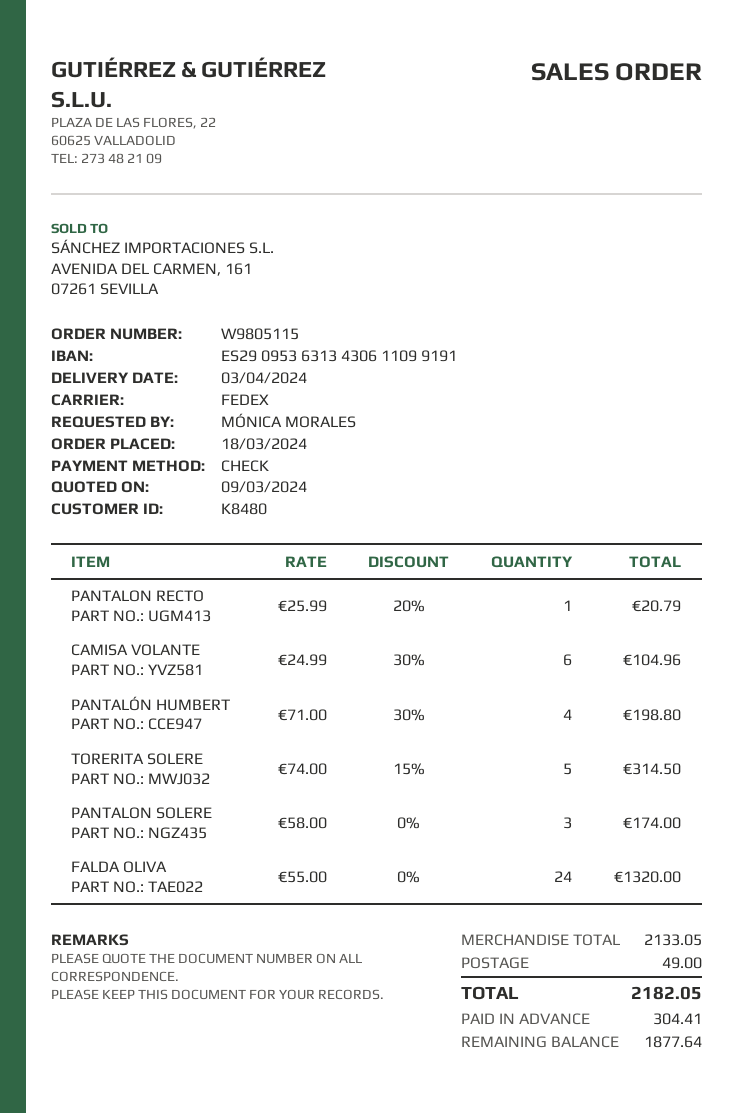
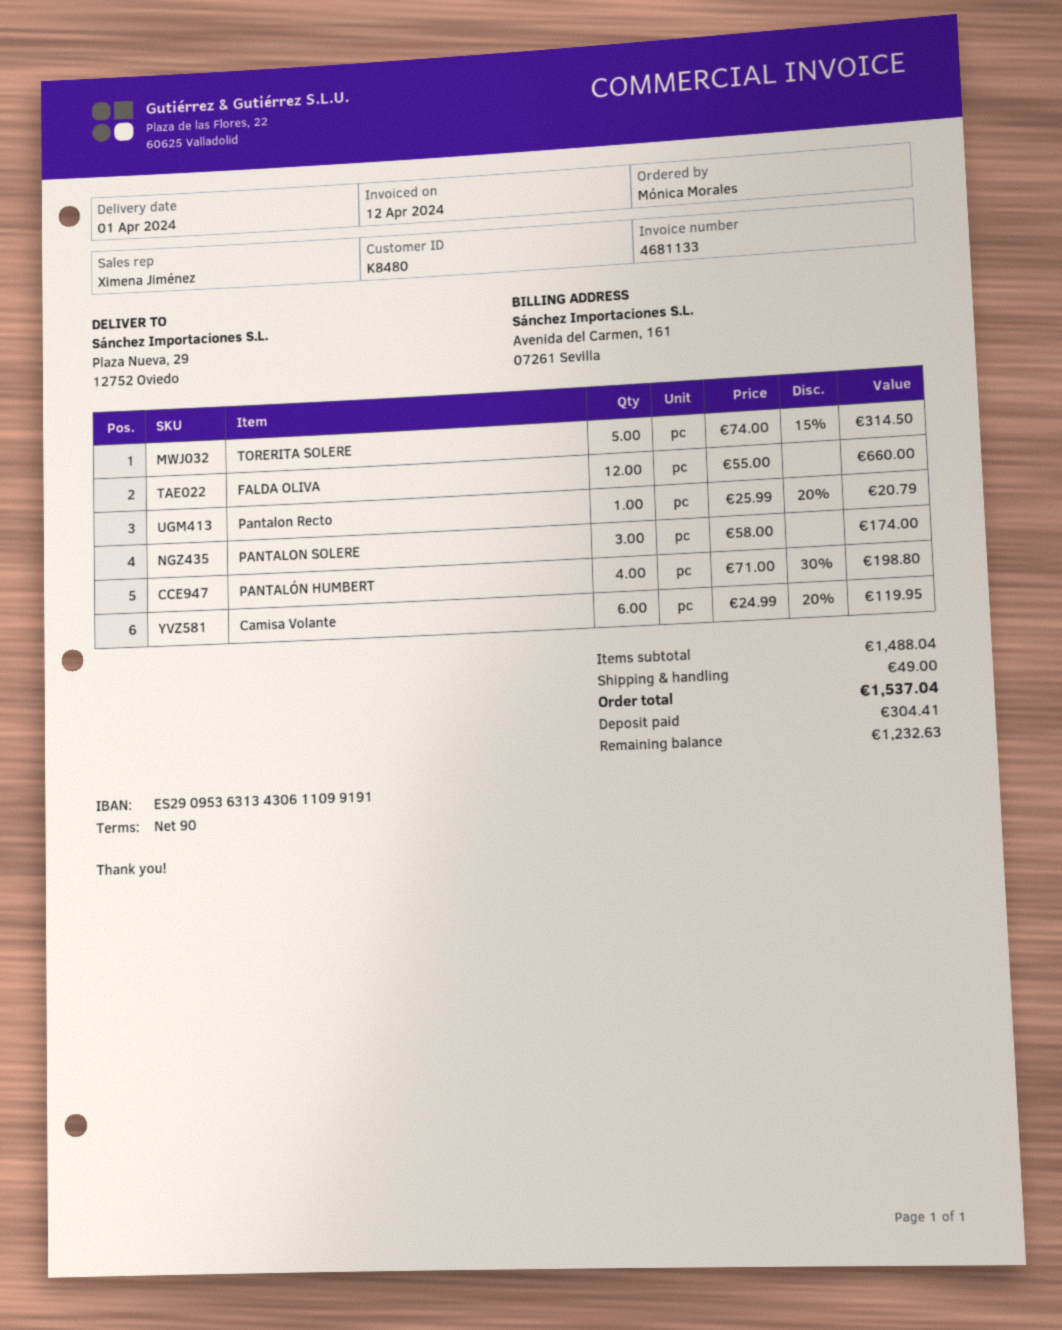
delivery date: 2024-04-03 -> 2024-04-01
CAMISA VOLANTE: 6 x 24.99 - 30% = 104.96 -> 6 x 24.99 - 20% = 119.95
FALDA OLIVA: 24 x 55.00 = 1320.00 -> 12 x 55.00 = 660.00
subtotal: 2133.05 -> 1488.04
total: 2182.05 -> 1537.04
balance: 1877.64 -> 1232.63

